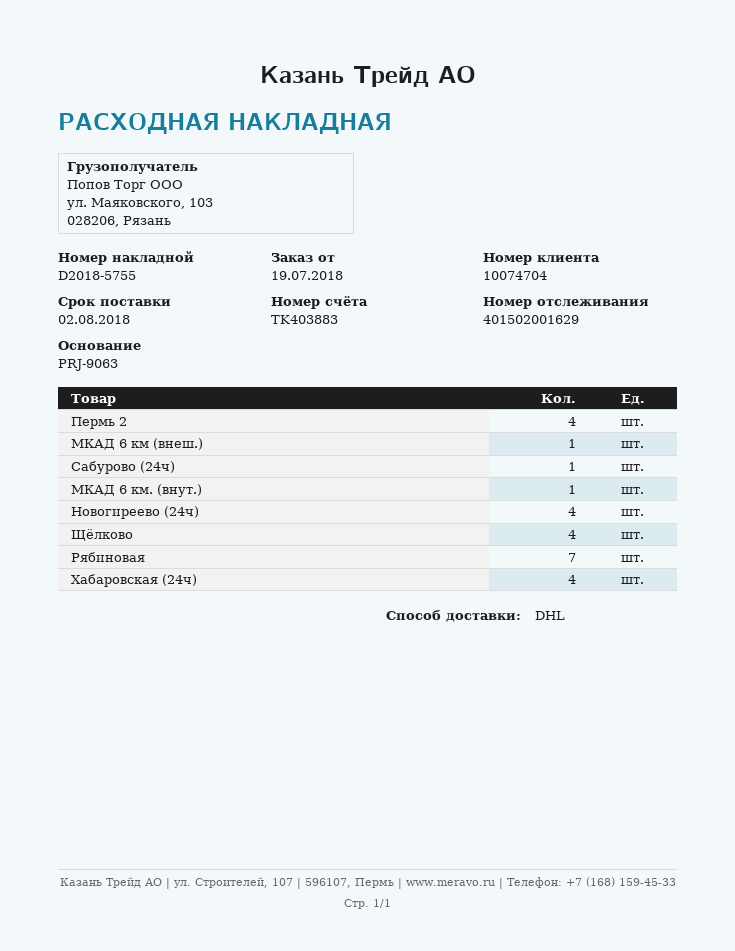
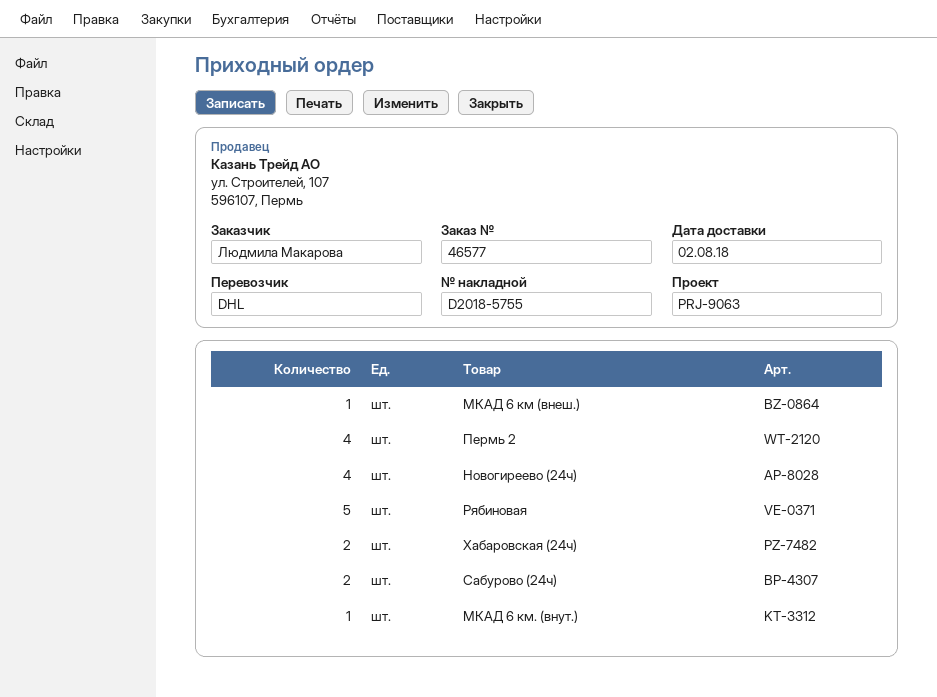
Сабурово (24ч): 1 -> 2
Щёлково: 4 -> none
Рябиновая: 7 -> 5
Хабаровская (24ч): 4 -> 2

